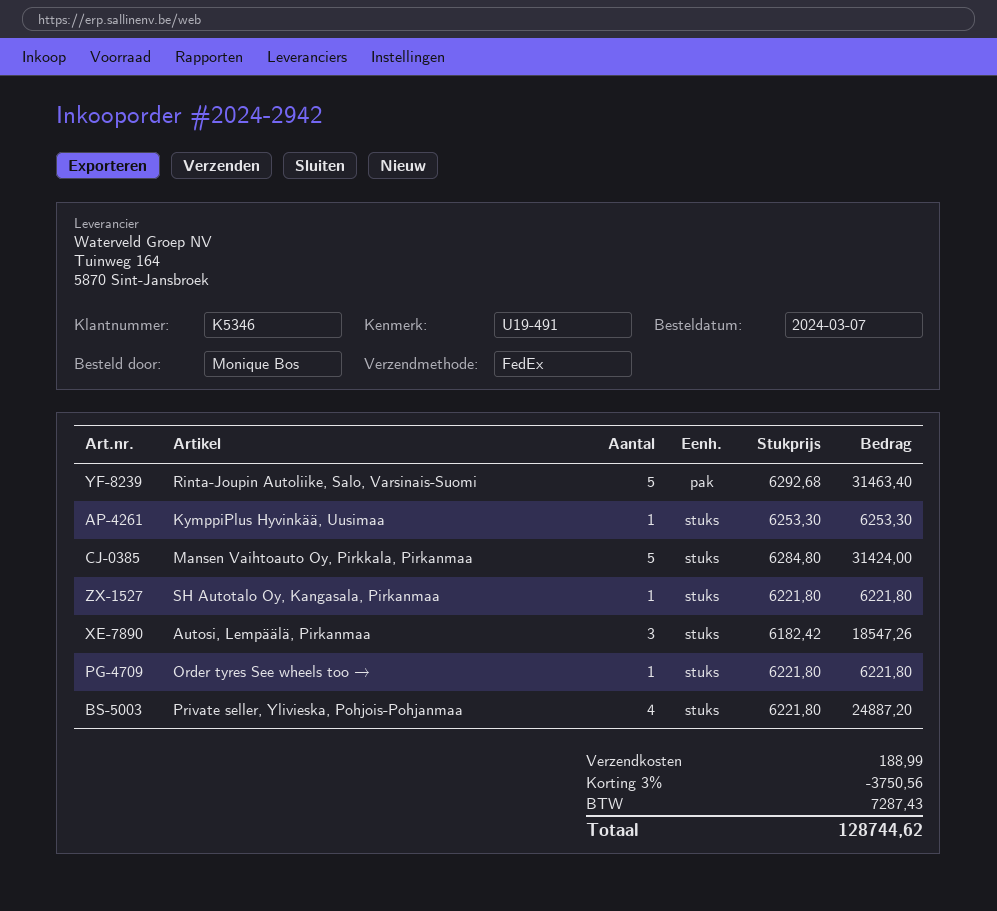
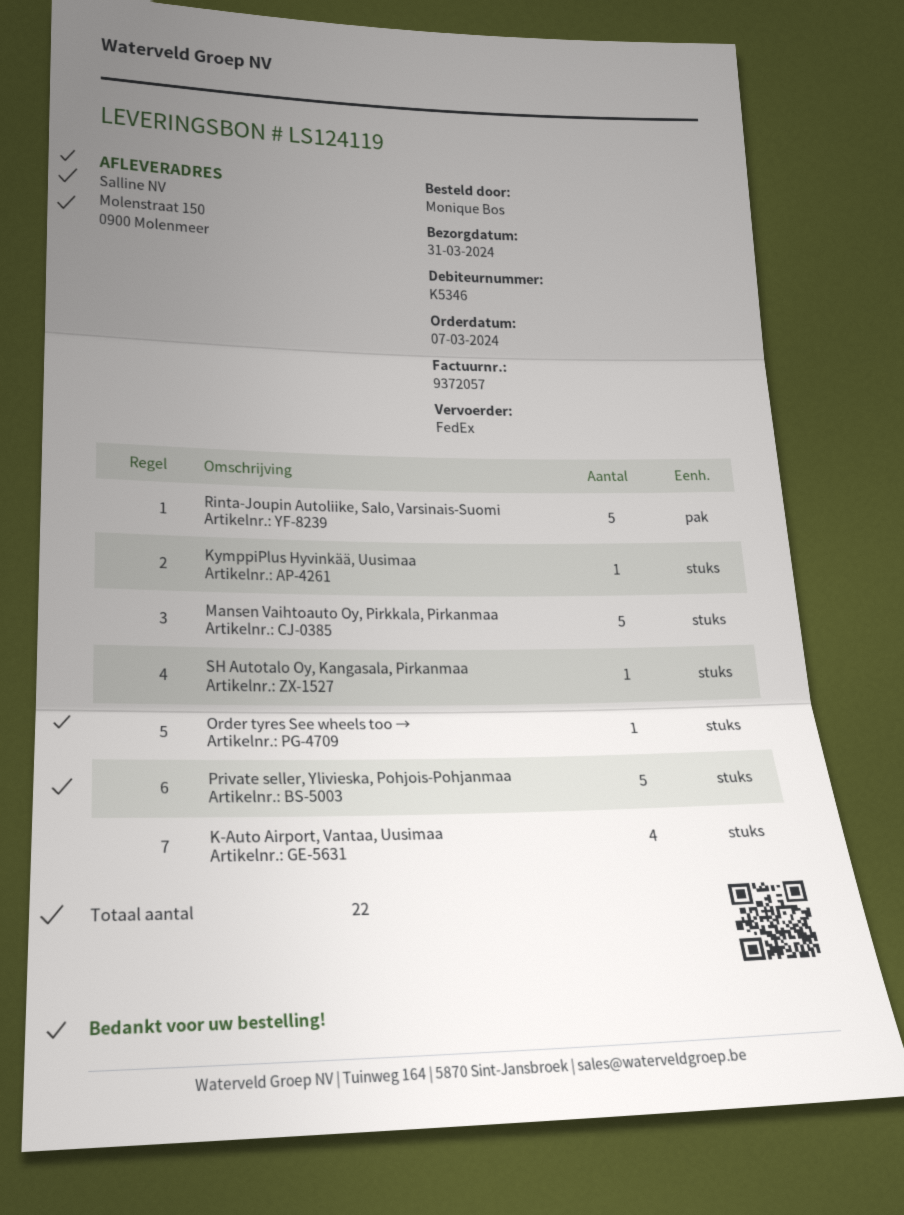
Autosi, Lempäälä, Pirkanmaa: 3 -> none
Private seller, Ylivieska, Pohjois-Pohjanmaa: 4 -> 5
K-Auto Airport, Vantaa, Uusimaa: none -> 4

